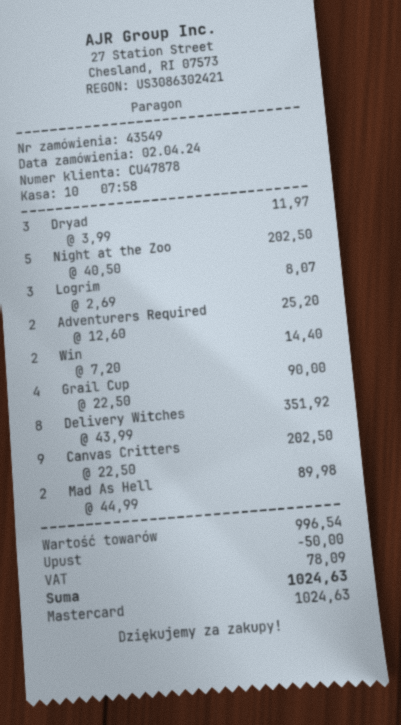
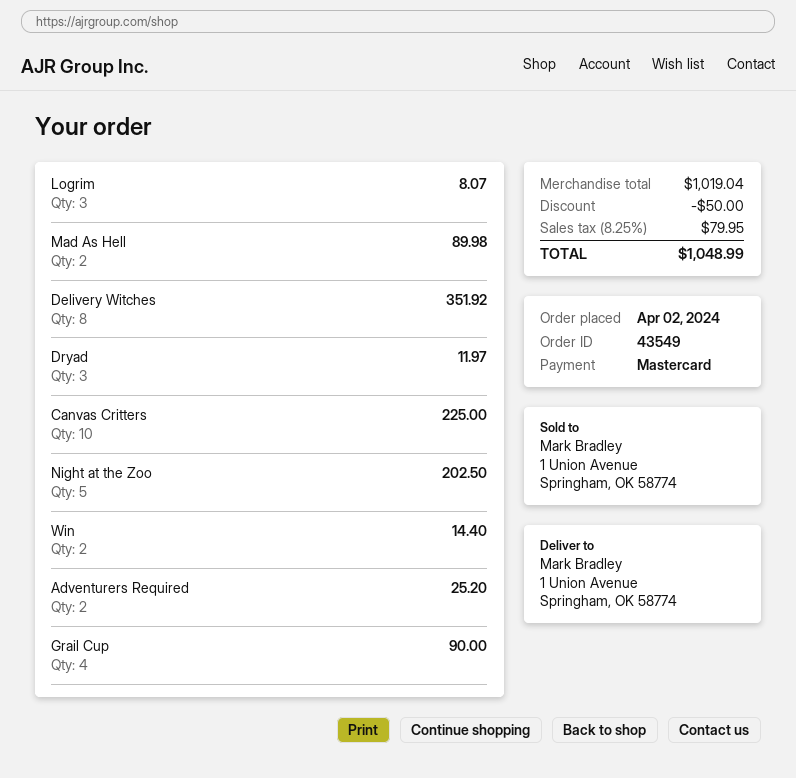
Canvas Critters: 9 for 202.50 -> 10 for 225.00
subtotal: 996.54 -> 1019.04
tax: 78.09 -> 79.95
total: 1024.63 -> 1048.99

